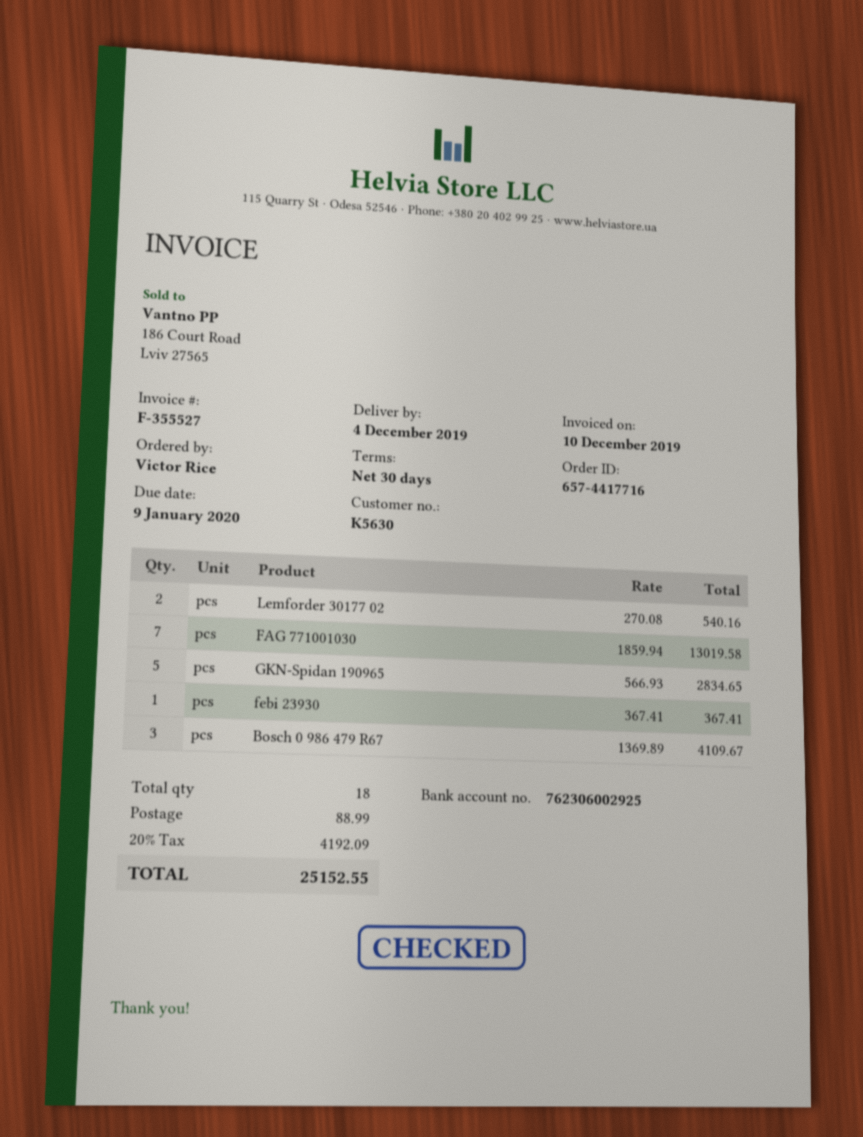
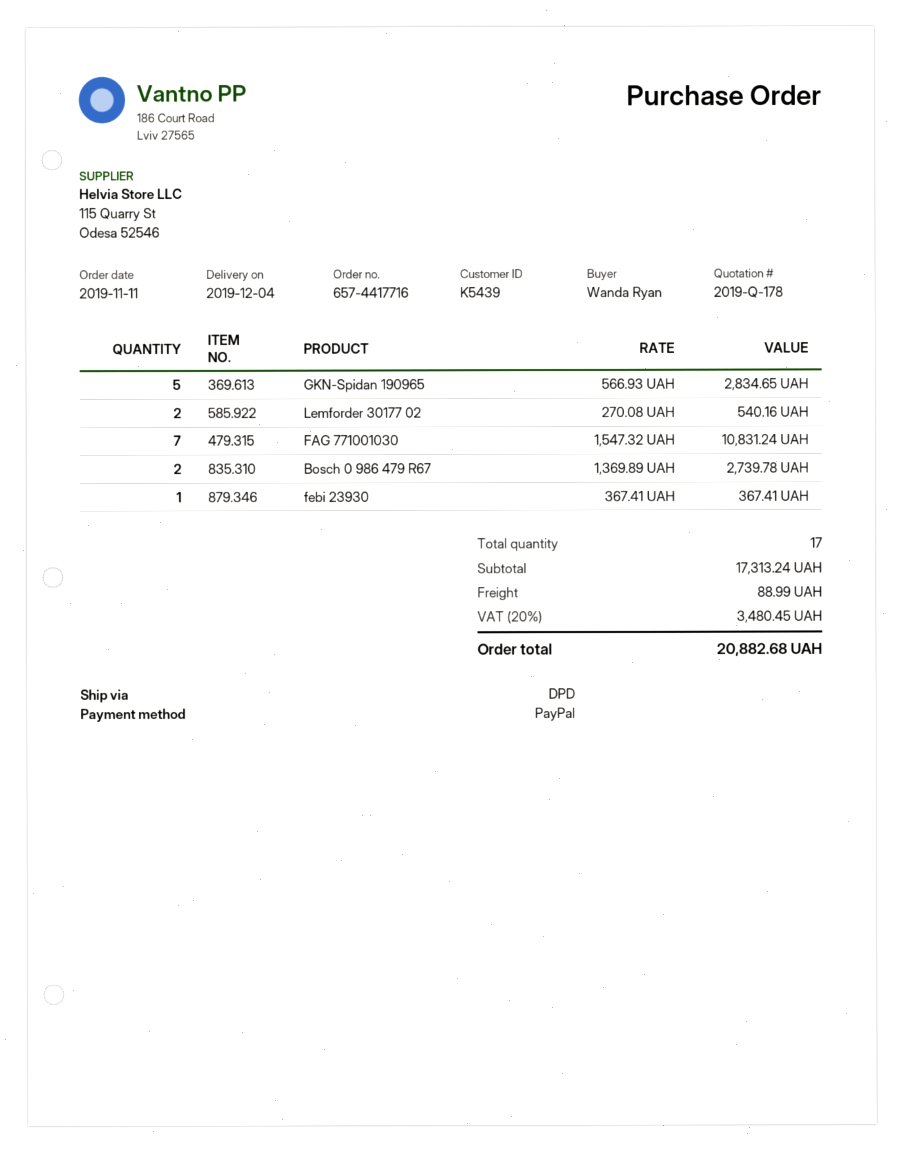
customer number: K5630 -> K5439
ordered by: Victor Rice -> Wanda Ryan
FAG 771001030: 7 x 1859.94 = 13019.58 -> 7 x 1547.32 = 10831.24
Bosch 0 986 479 R67: 3 x 1369.89 = 4109.67 -> 2 x 1369.89 = 2739.78
total quantity: 18 -> 17
tax: 20% = 4192.09 -> 20% = 3480.45
total: 25152.55 -> 20882.68

